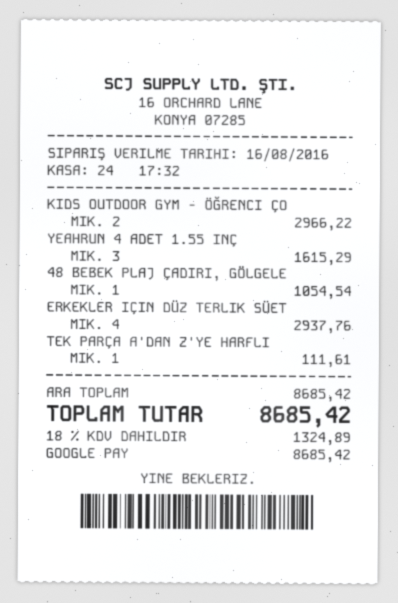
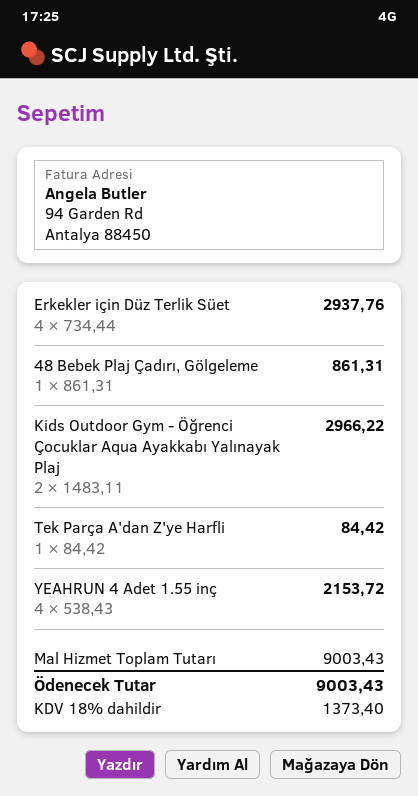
YEAHRUN 4 ADET 1.55 INÇ: 3 for 1615.29 -> 4 for 2153.72
48 BEBEK PLAJ ÇADIRI, GÖLGELE: 1 for 1054.54 -> 1 for 861.31
TEK PARÇA A'DAN Z'YE HARFLI: 1 for 111.61 -> 1 for 84.42
subtotal: 8685.42 -> 9003.43
tax: 18% = 1324.89 -> 18% = 1373.40
total: 8685.42 -> 9003.43

